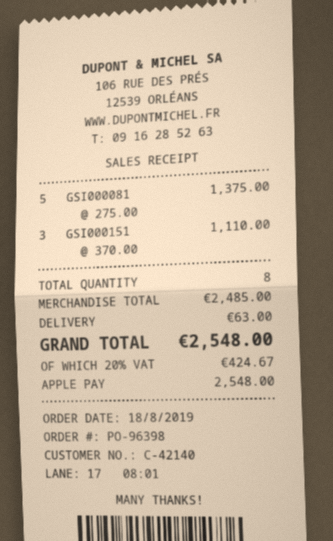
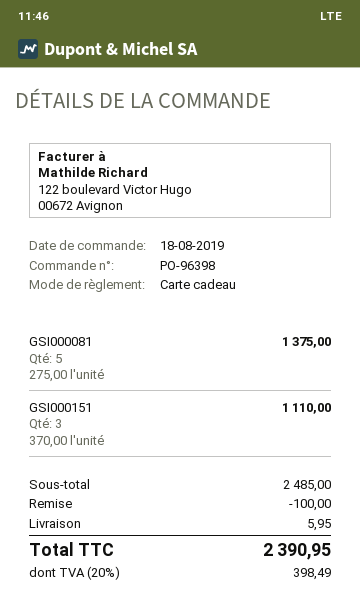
payment method: Apple Pay -> gift card
discount: none -> 100.00
shipping: 63.00 -> 5.95
tax: 20% = 424.67 -> 20% = 398.49
total: 2548.00 -> 2390.95

